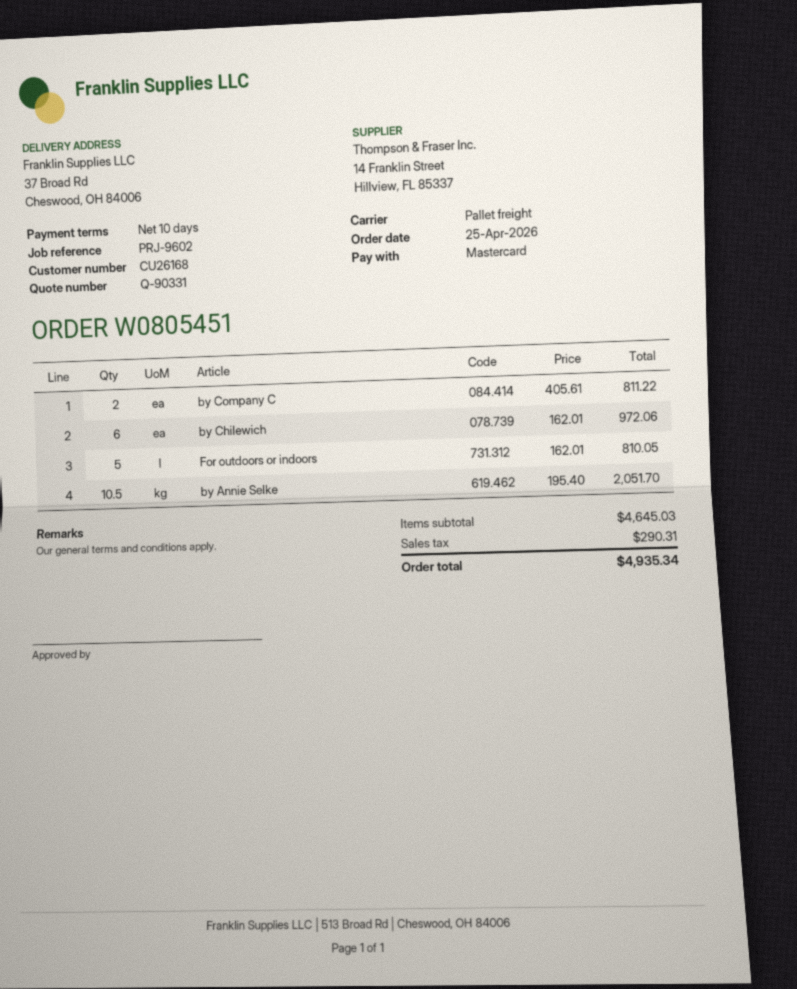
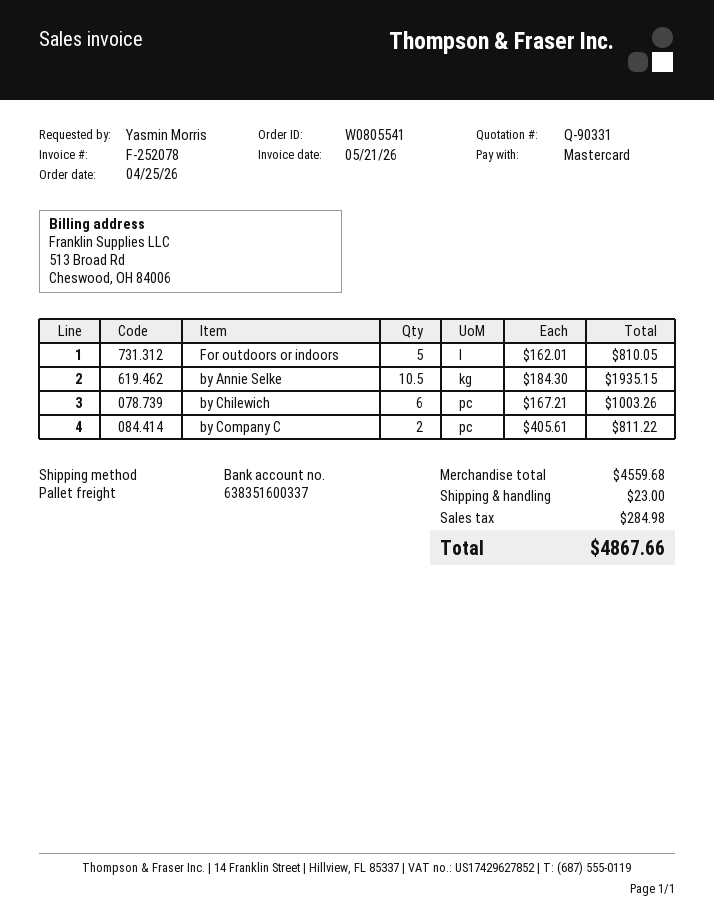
order number: W0805451 -> W0805541
by Chilewich: 6 x 162.01 = 972.06 -> 6 x 167.21 = 1003.26
by Annie Selke: 10.5 x 195.40 = 2051.70 -> 10.5 x 184.30 = 1935.15
subtotal: 4645.03 -> 4559.68
shipping: none -> 23.00
tax: 290.31 -> 284.98
total: 4935.34 -> 4867.66

